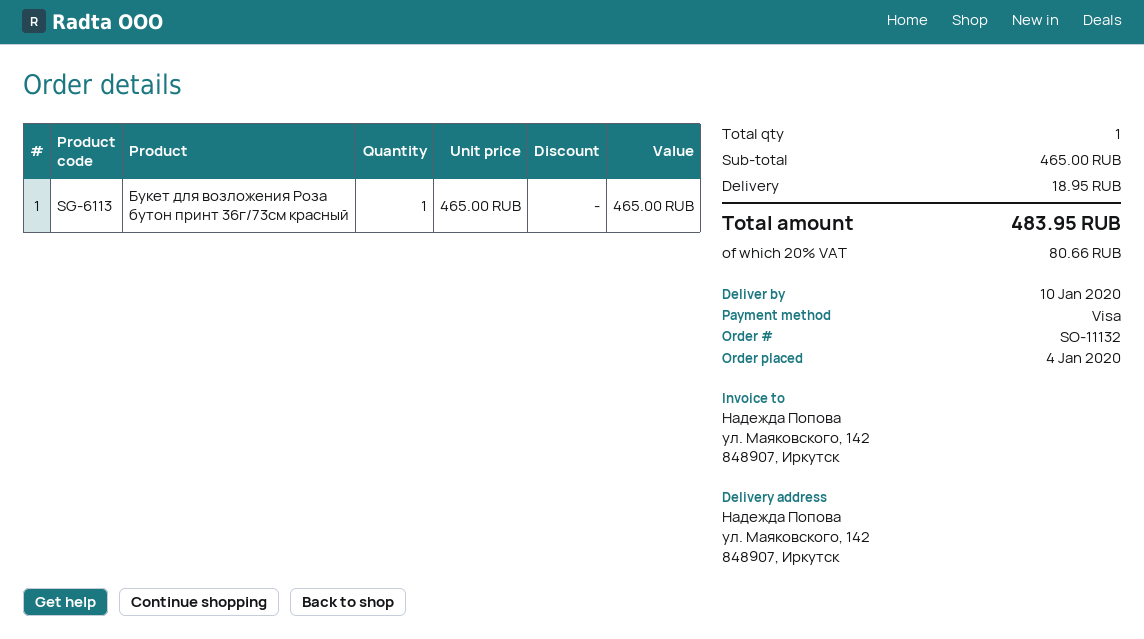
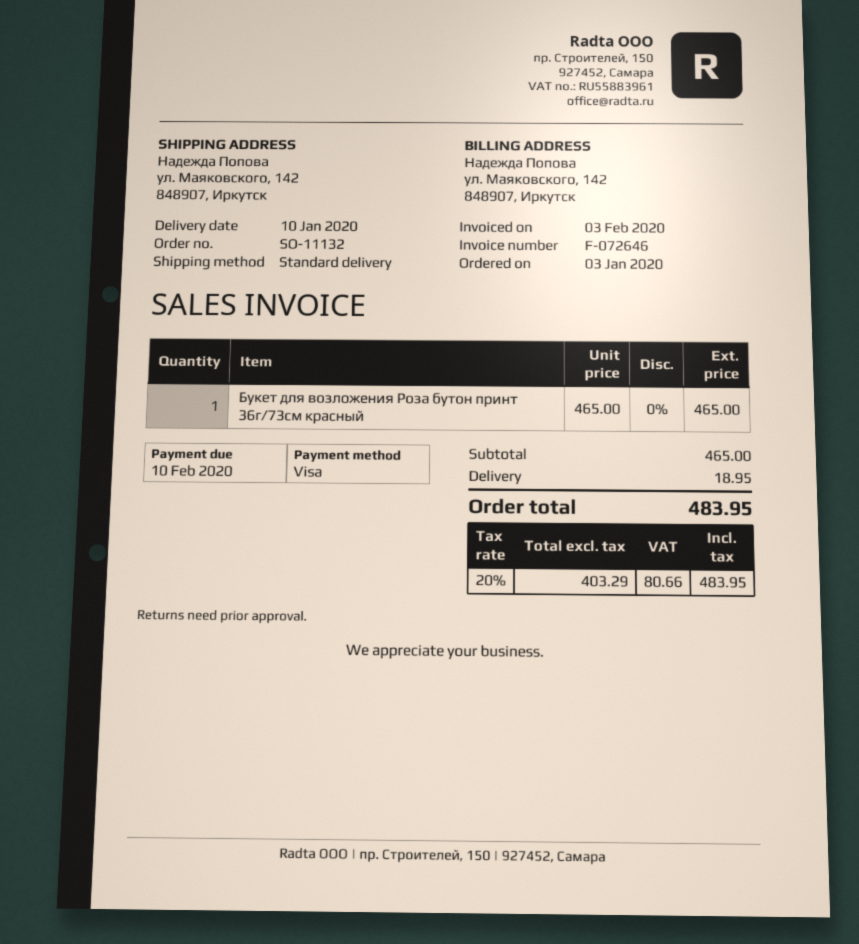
order date: 2020-01-04 -> 2020-01-03

